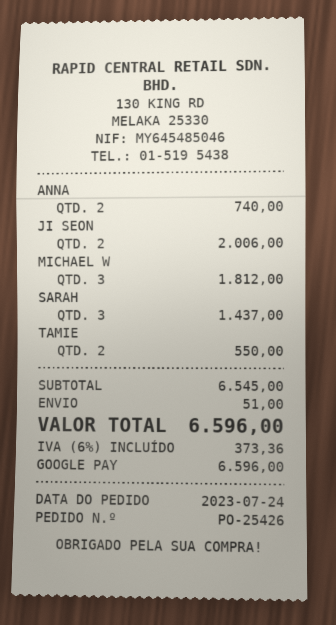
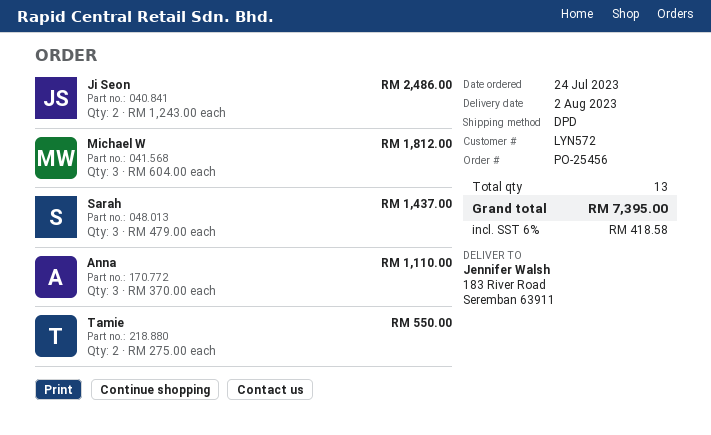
order number: PO-25426 -> PO-25456
ANNA: 2 for 740.00 -> 3 for 1110.00
JI SEON: 2 for 2006.00 -> 2 for 2486.00
shipping: 51.00 -> none
tax: 6% = 373.36 -> 6% = 418.58
total: 6596.00 -> 7395.00

